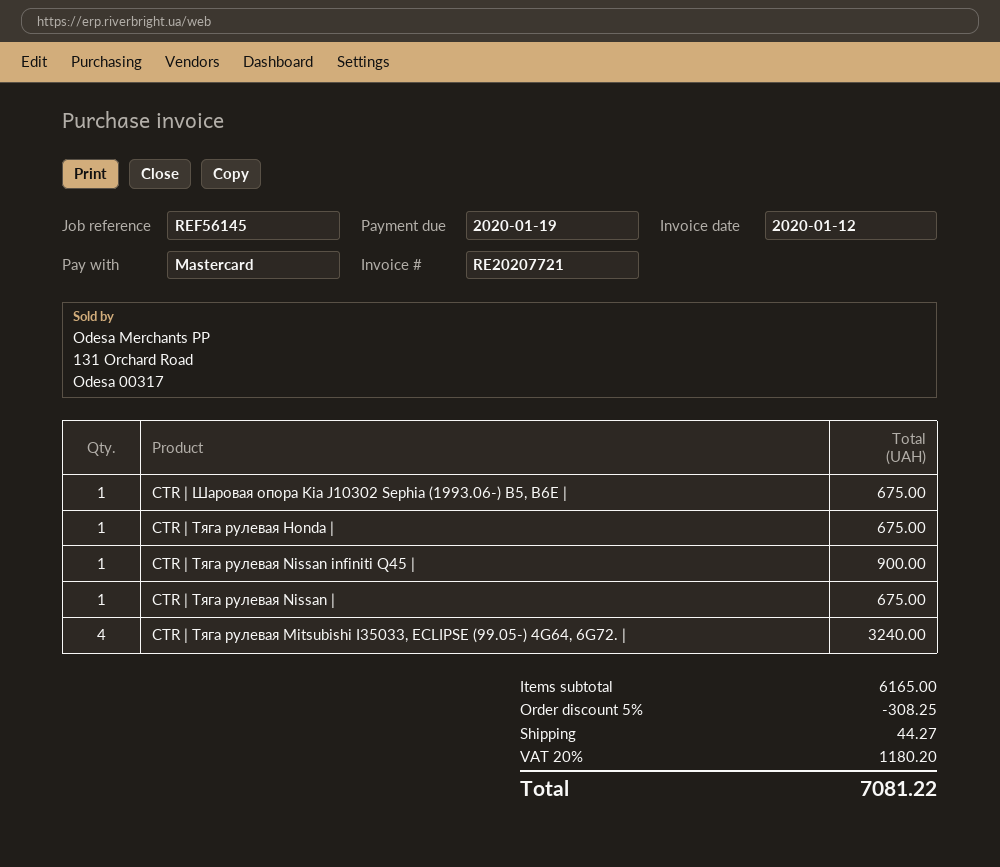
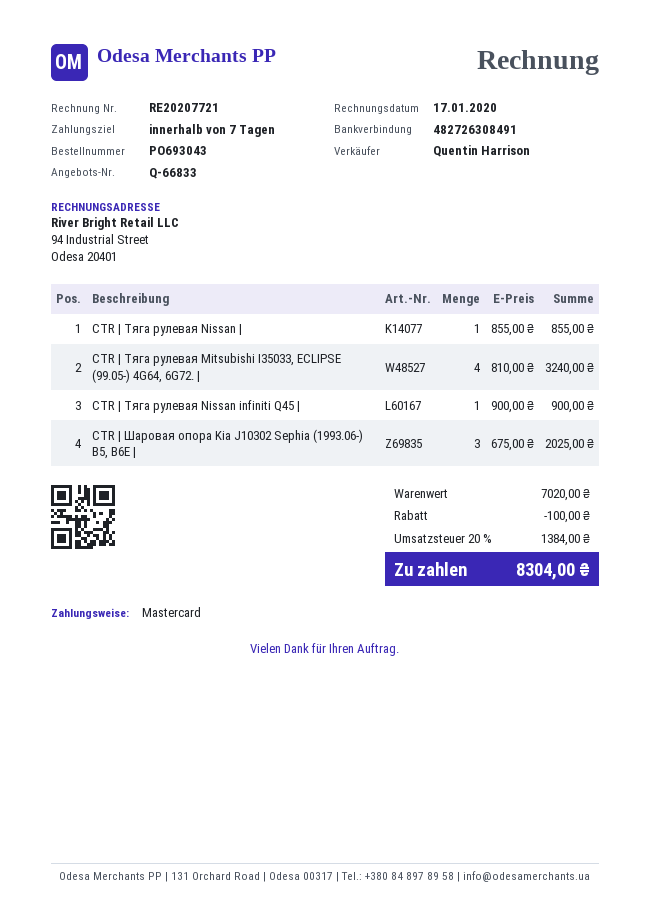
invoice date: 2020-01-12 -> 2020-01-17
CTR | Шаровая опора Kia J10302 Sephia (1993.06-) B5, B6E |: 1 for 675.00 -> 3 for 2025.00
CTR | Тяга рулевая Honda |: 1 for 675.00 -> none
CTR | Тяга рулевая Nissan |: 1 for 675.00 -> 1 for 855.00
subtotal: 6165.00 -> 7020.00
discount: 308.25 -> 100.00
shipping: 44.27 -> none
tax: 20% = 1180.20 -> 20% = 1384.00
total: 7081.22 -> 8304.00

